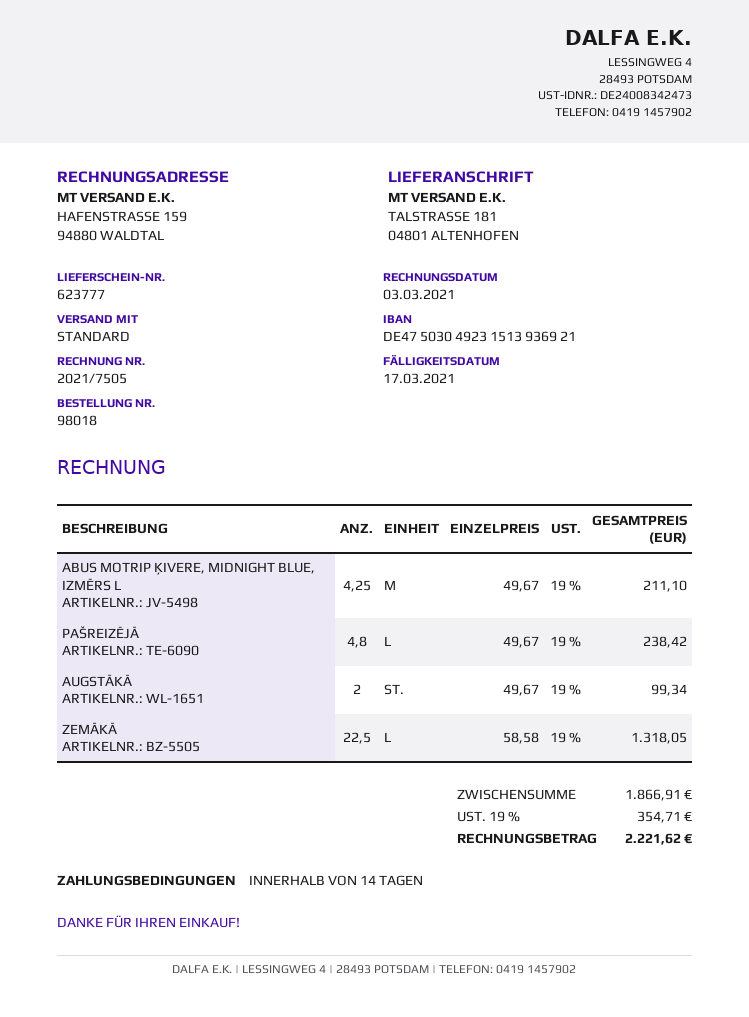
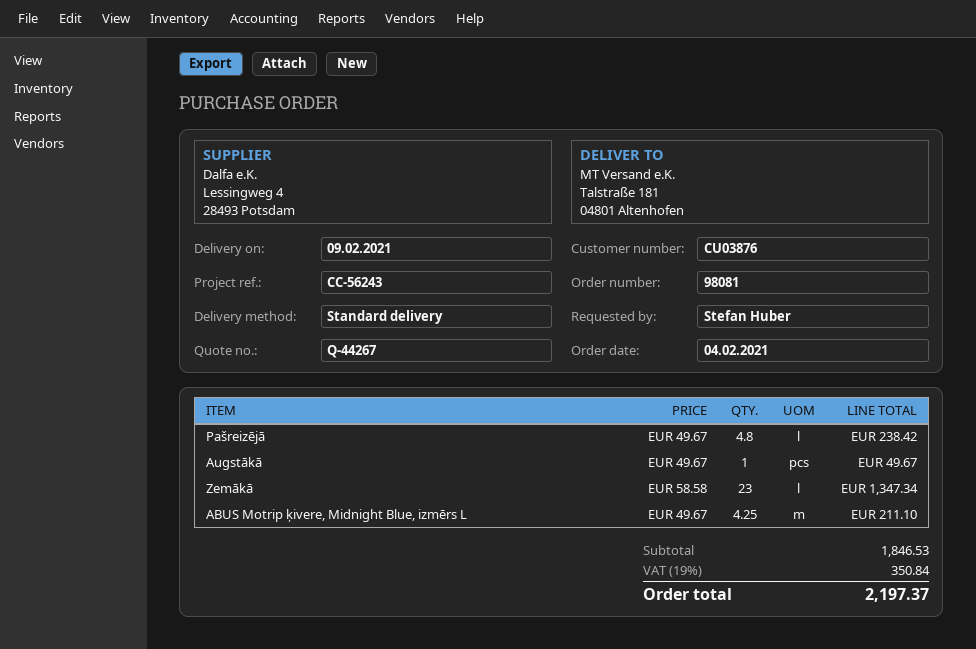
order number: 98018 -> 98081
AUGSTĀKĀ: 2 x 49.67 = 99.34 -> 1 x 49.67 = 49.67
ZEMĀKĀ: 22.5 x 58.58 = 1318.05 -> 23 x 58.58 = 1347.34
subtotal: 1866.91 -> 1846.53
tax: 19% = 354.71 -> 19% = 350.84
total: 2221.62 -> 2197.37

